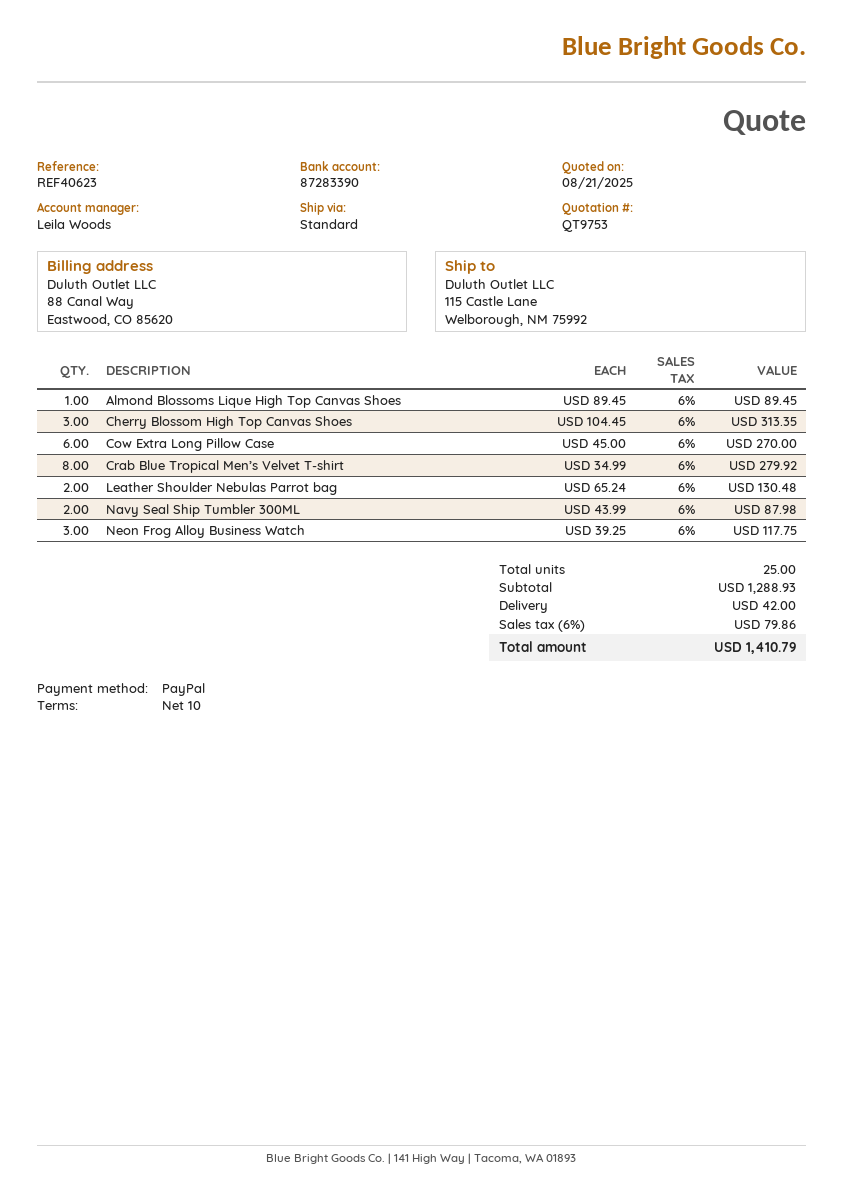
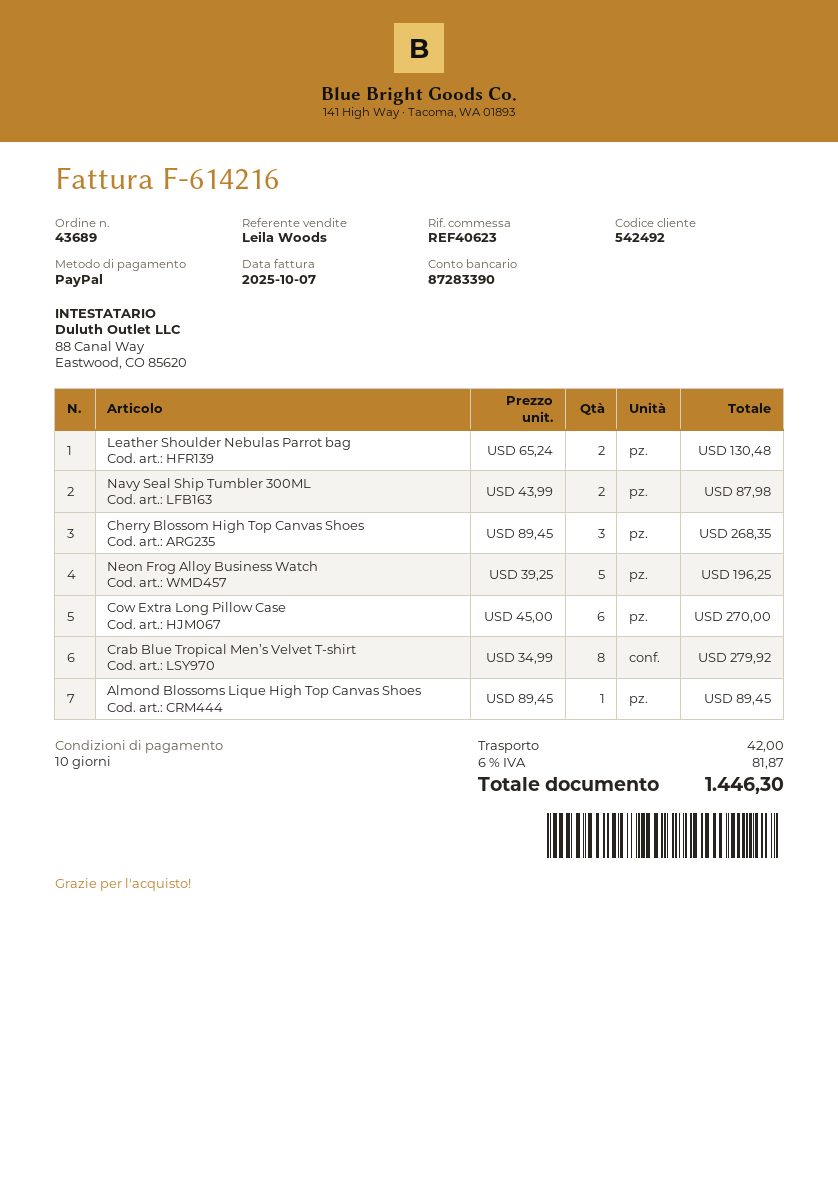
Cherry Blossom High Top Canvas Shoes: 3 x 104.45 = 313.35 -> 3 x 89.45 = 268.35
Neon Frog Alloy Business Watch: 3 x 39.25 = 117.75 -> 5 x 39.25 = 196.25
tax: 6% = 79.86 -> 6% = 81.87
total: 1410.79 -> 1446.30

